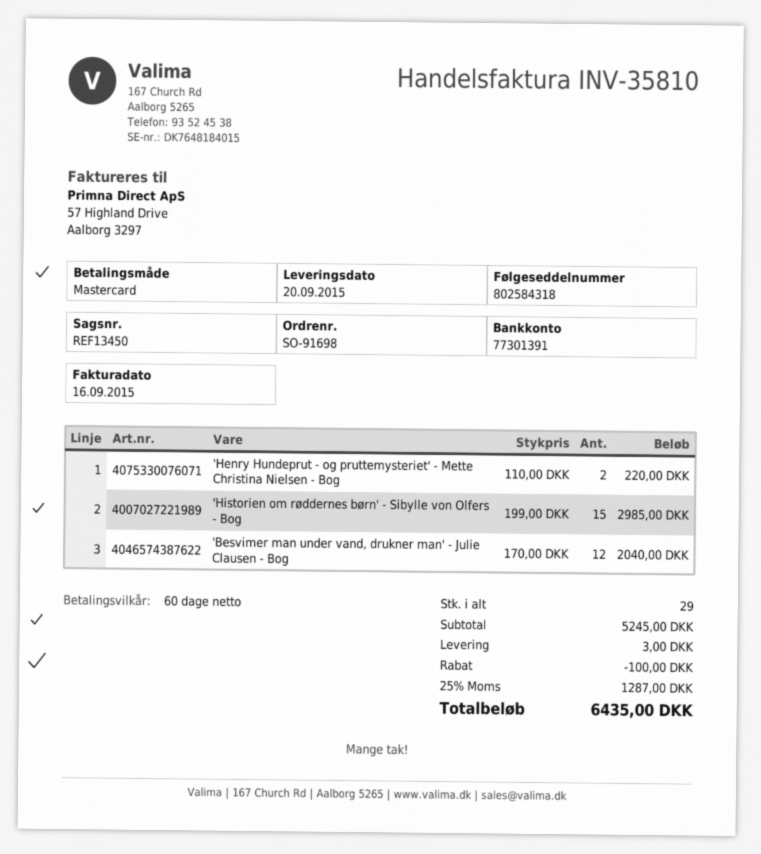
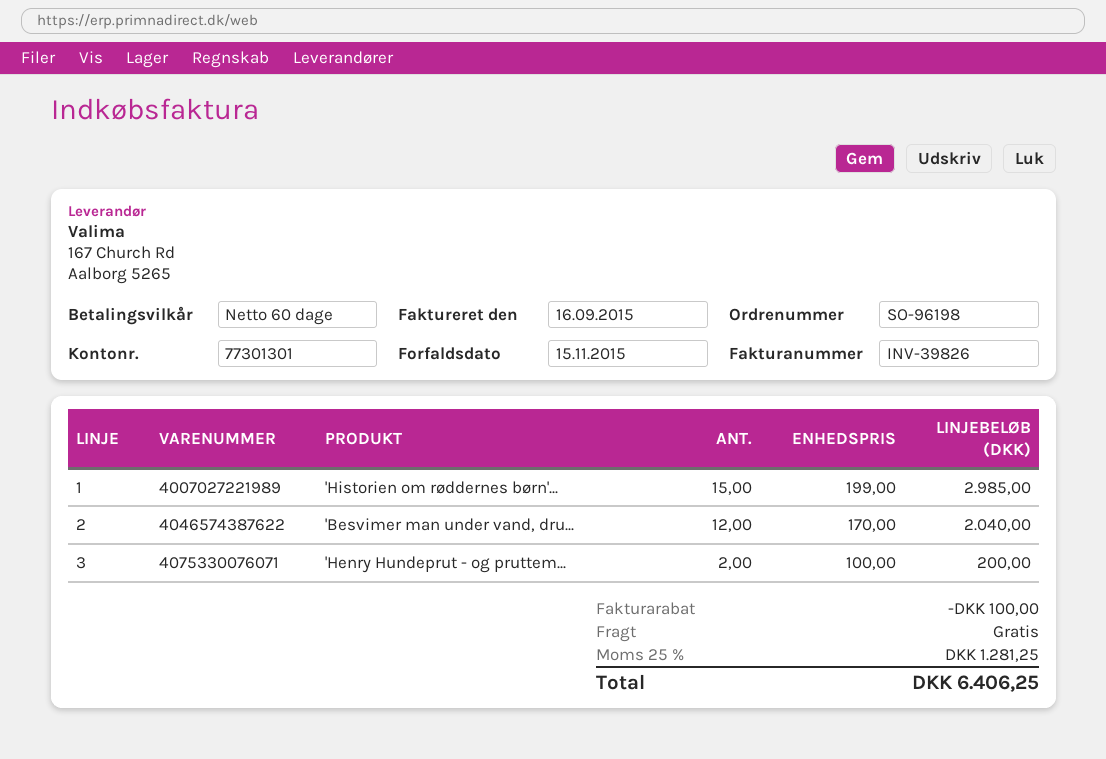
order number: SO-91698 -> SO-96198
invoice number: INV-35810 -> INV-39826
bank account: 77301391 -> 77301301
'Henry Hundeprut - og pruttemysteriet' - Mette Christina Nielsen - Bog: 2 x 110.00 = 220.00 -> 2 x 100.00 = 200.00
shipping: 3.00 -> 0.00
tax: 25% = 1287.00 -> 25% = 1281.25
total: 6435.00 -> 6406.25

